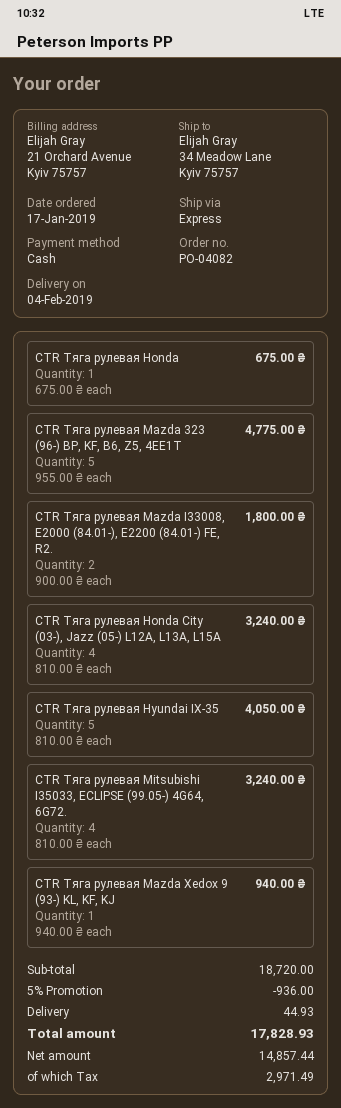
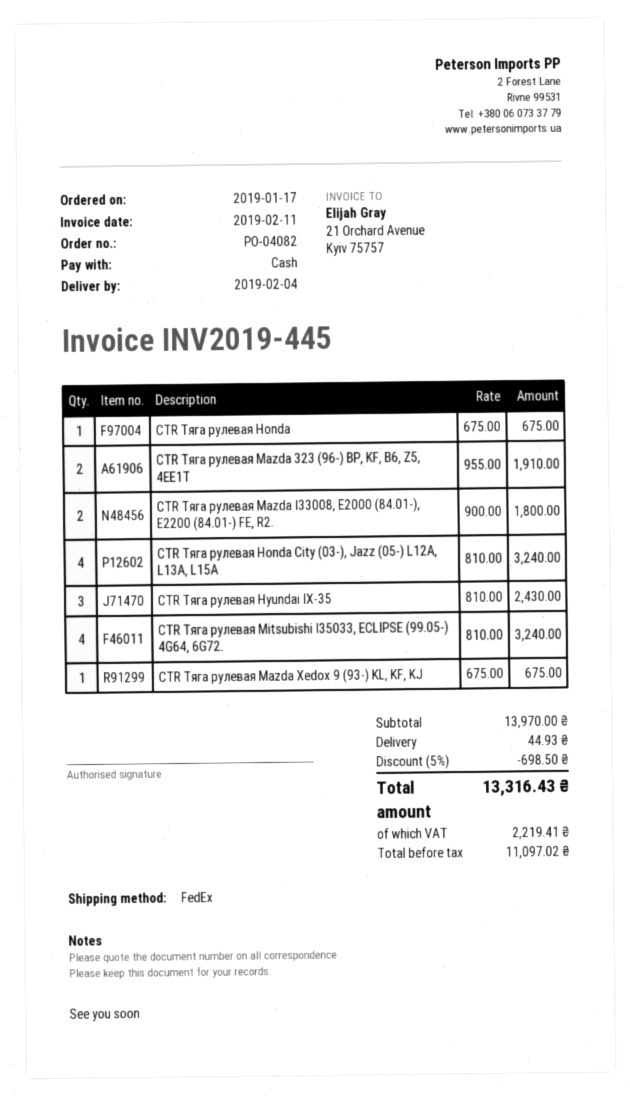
shipping method: express -> FedEx
CTR Тяга рулевая Mazda 323 (96-) BP, KF, B6, Z5, 4EE1T: 5 x 955.00 = 4775.00 -> 2 x 955.00 = 1910.00
CTR Тяга рулевая Hyundai IX-35: 5 x 810.00 = 4050.00 -> 3 x 810.00 = 2430.00
CTR Тяга рулевая Mazda Xedox 9 (93-) KL, KF, KJ: 1 x 940.00 = 940.00 -> 1 x 675.00 = 675.00
subtotal: 18720.00 -> 13970.00
discount: 5% = 936.00 -> 5% = 698.50
net: 14857.44 -> 11097.02
tax: 2971.49 -> 2219.41
total: 17828.93 -> 13316.43

